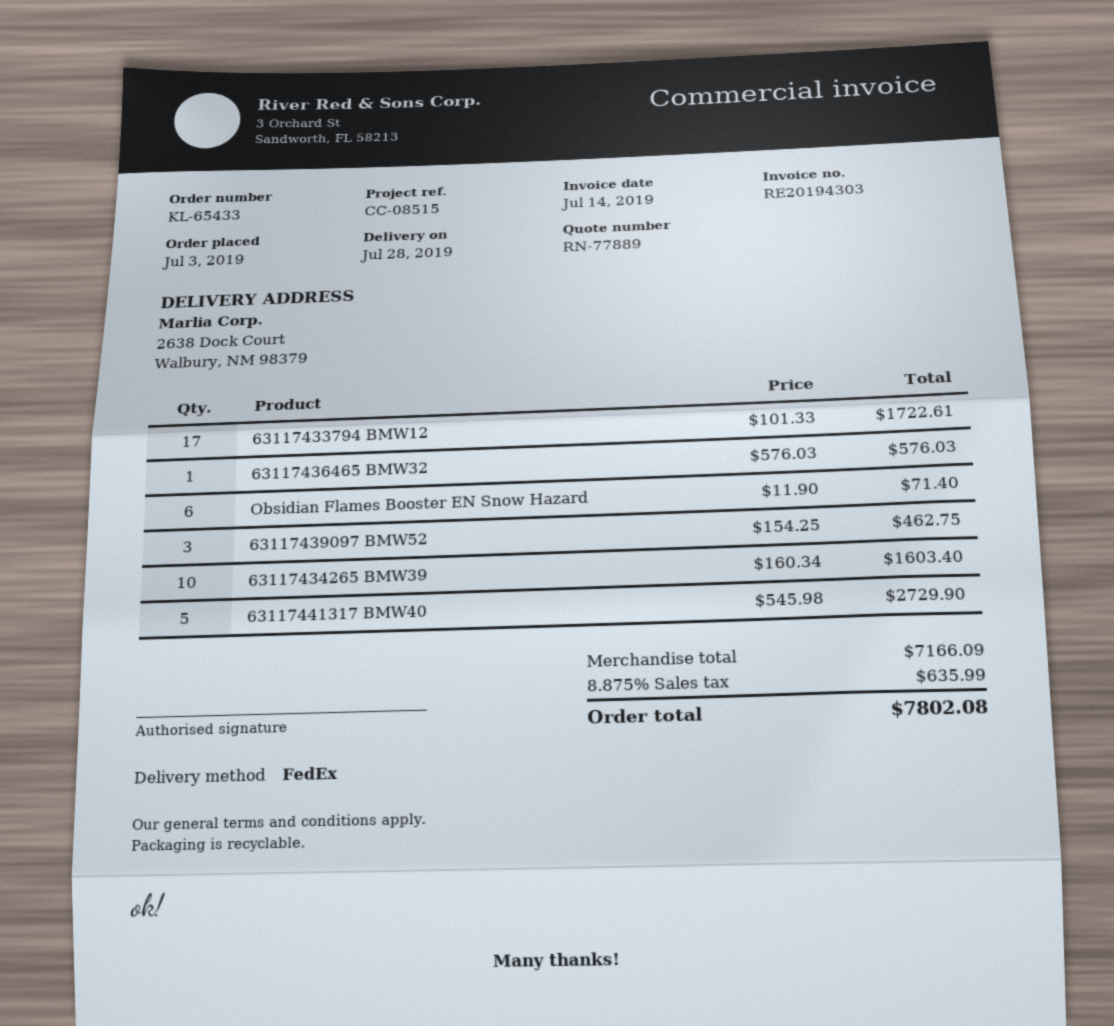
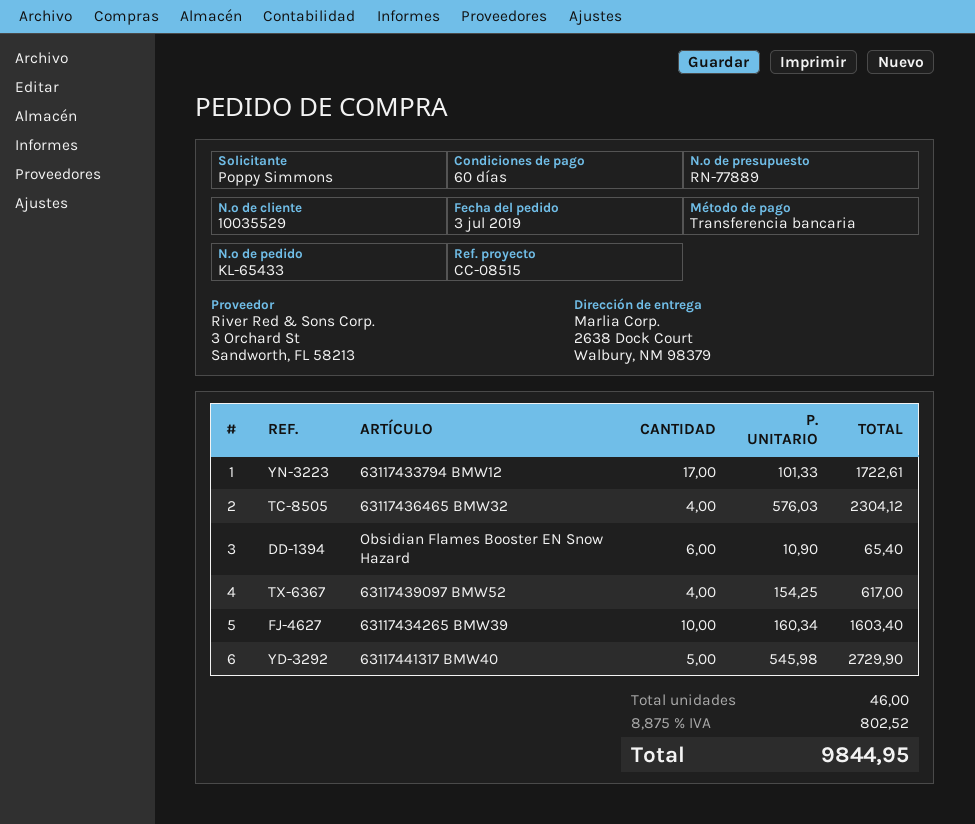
63117436465 BMW32: 1 x 576.03 = 576.03 -> 4 x 576.03 = 2304.12
Obsidian Flames Booster EN Snow Hazard: 6 x 11.90 = 71.40 -> 6 x 10.90 = 65.40
63117439097 BMW52: 3 x 154.25 = 462.75 -> 4 x 154.25 = 617.00
tax: 8.875% = 635.99 -> 8.875% = 802.52
total: 7802.08 -> 9844.95

